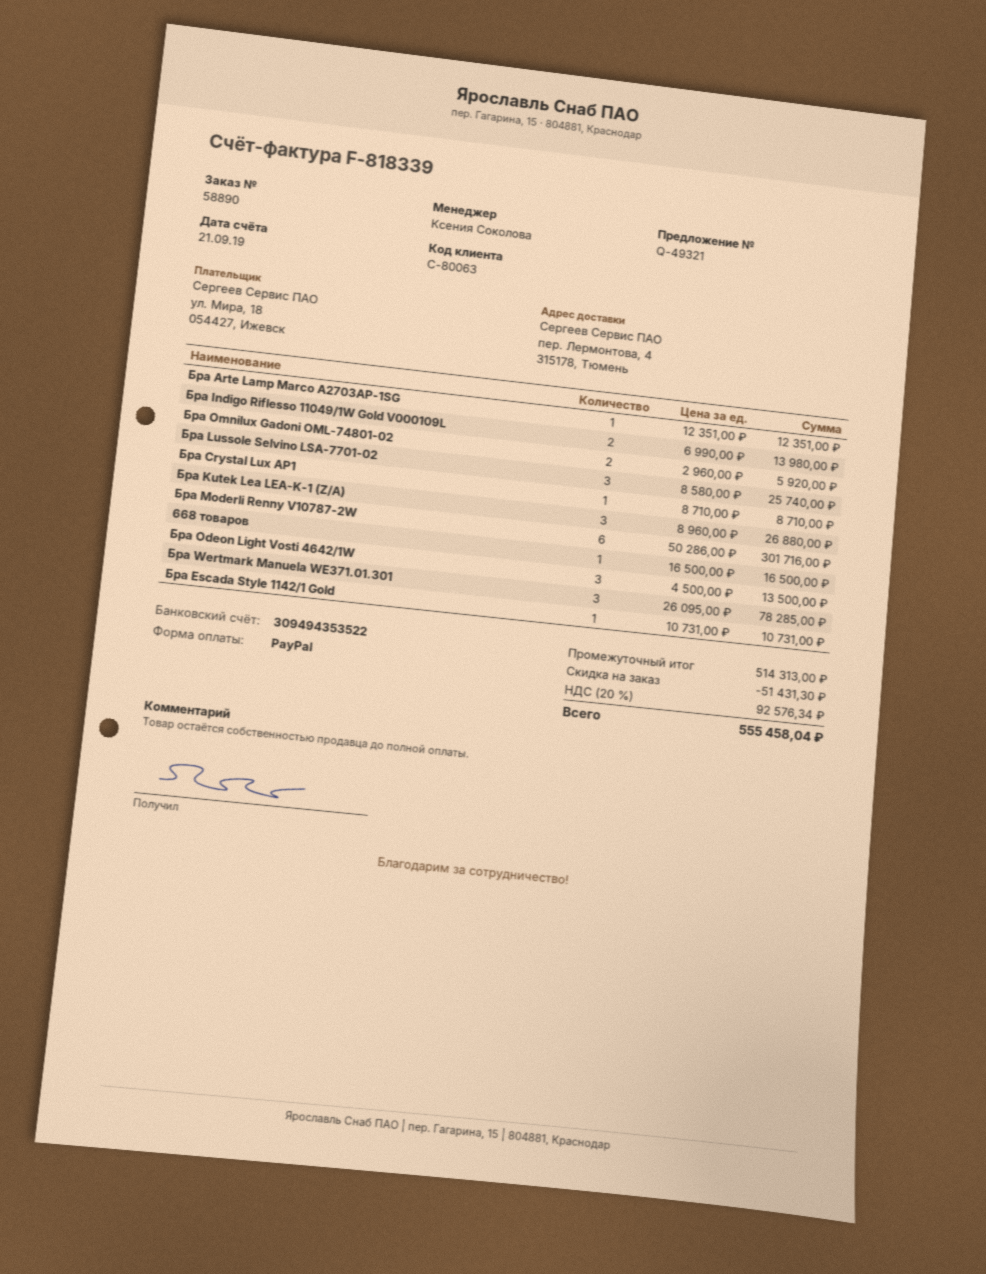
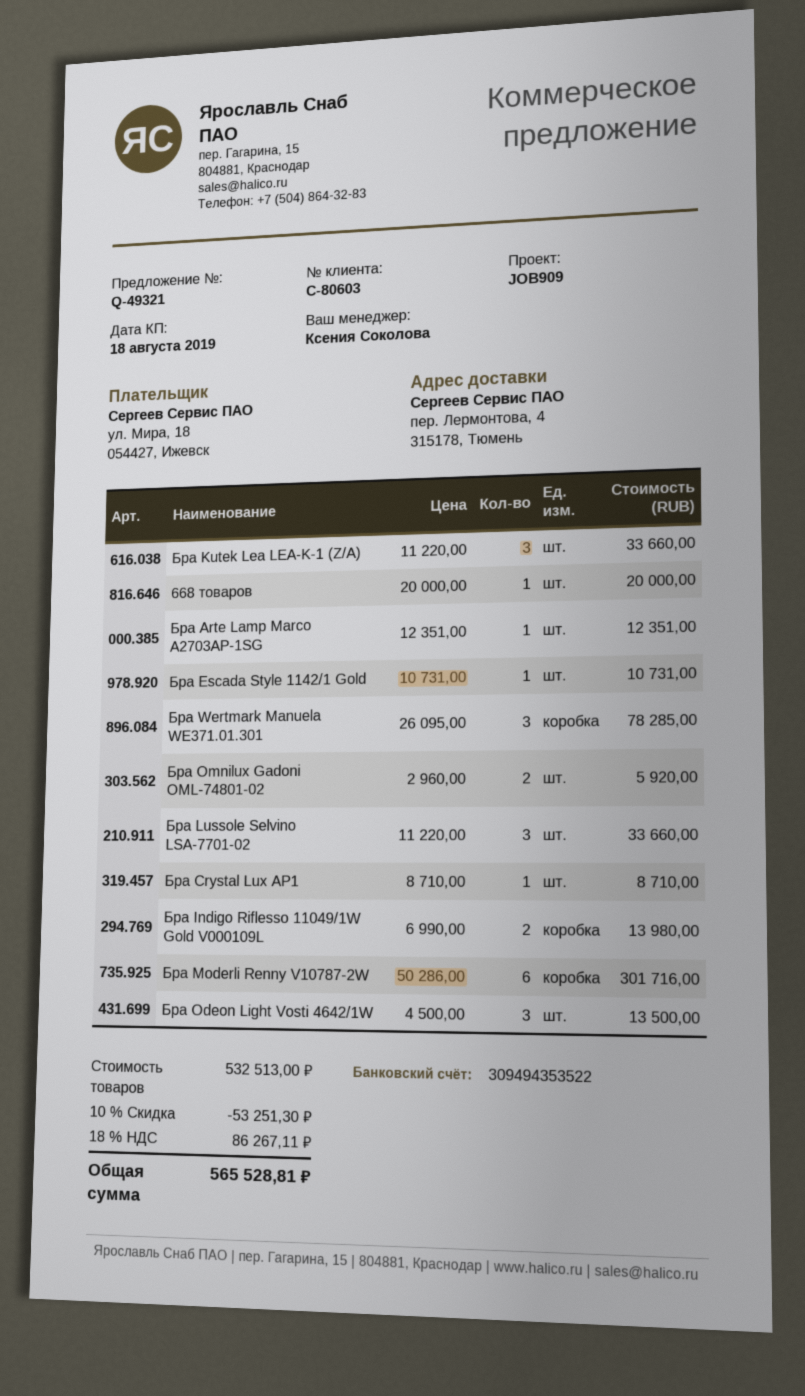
customer number: C-80063 -> C-80603
Бра Lussole Selvino LSA-7701-02: 3 x 8580.00 = 25740.00 -> 3 x 11220.00 = 33660.00
Бра Kutek Lea LEA-K-1 (Z/A): 3 x 8960.00 = 26880.00 -> 3 x 11220.00 = 33660.00
668 товаров: 1 x 16500.00 = 16500.00 -> 1 x 20000.00 = 20000.00
subtotal: 514313.00 -> 532513.00
discount: 51431.30 -> 53251.30
tax: 20% = 92576.34 -> 18% = 86267.11
total: 555458.04 -> 565528.81

